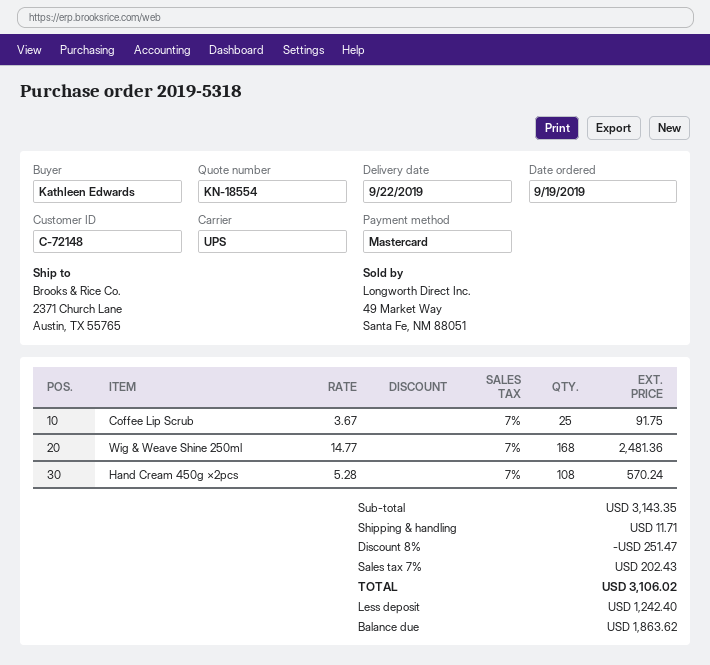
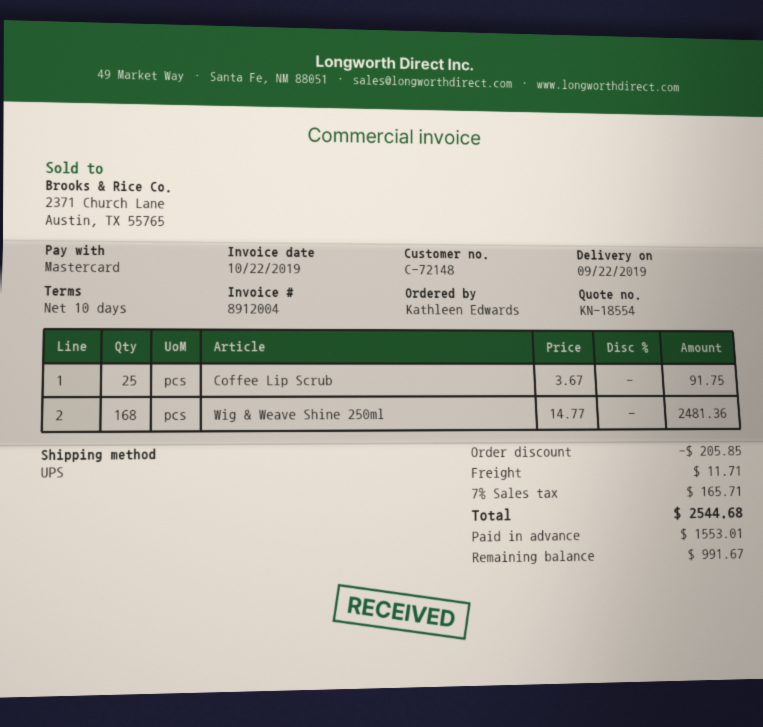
Hand Cream 450g ×2pcs: 108 x 5.28 = 570.24 -> none
discount: 251.47 -> 205.85
tax: 7% = 202.43 -> 7% = 165.71
total: 3106.02 -> 2544.68
deposit: 1242.40 -> 1553.01
balance: 1863.62 -> 991.67

